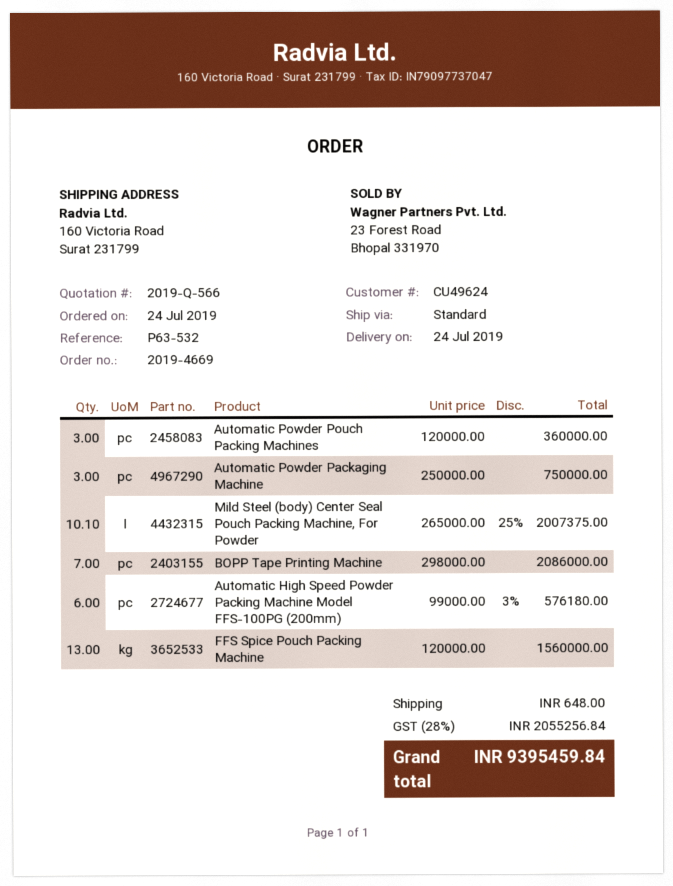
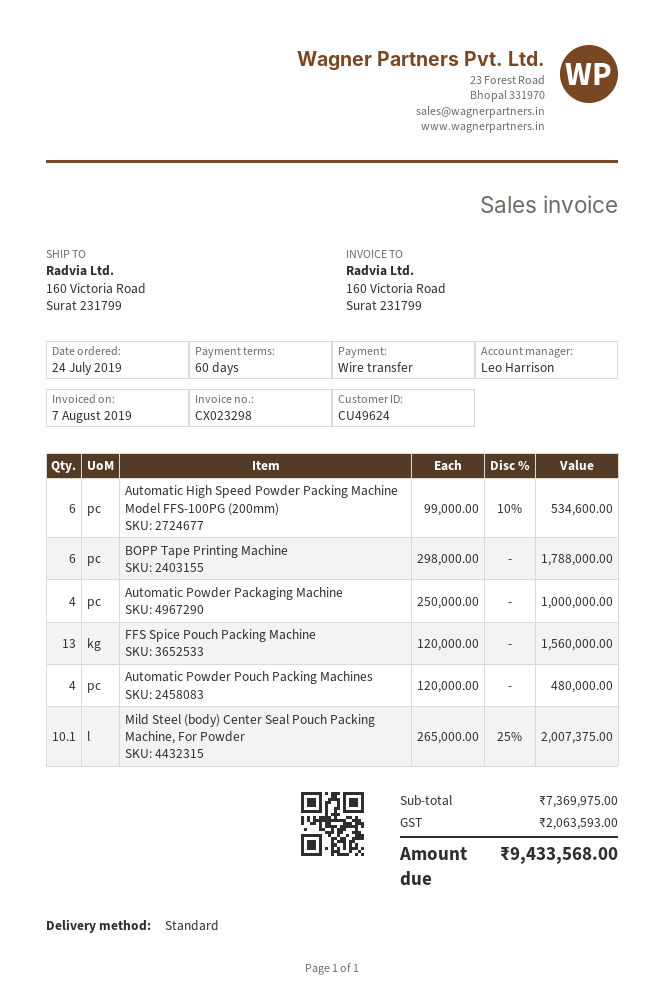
Automatic Powder Pouch Packing Machines: 3 x 120000.00 = 360000.00 -> 4 x 120000.00 = 480000.00
Automatic Powder Packaging Machine: 3 x 250000.00 = 750000.00 -> 4 x 250000.00 = 1000000.00
BOPP Tape Printing Machine: 7 x 298000.00 = 2086000.00 -> 6 x 298000.00 = 1788000.00
Automatic High Speed Powder Packing Machine Model FFS-100PG (200mm): 6 x 99000.00 - 3% = 576180.00 -> 6 x 99000.00 - 10% = 534600.00
shipping: 648.00 -> none
tax: 2055256.84 -> 2063593.00
total: 9395459.84 -> 9433568.00

